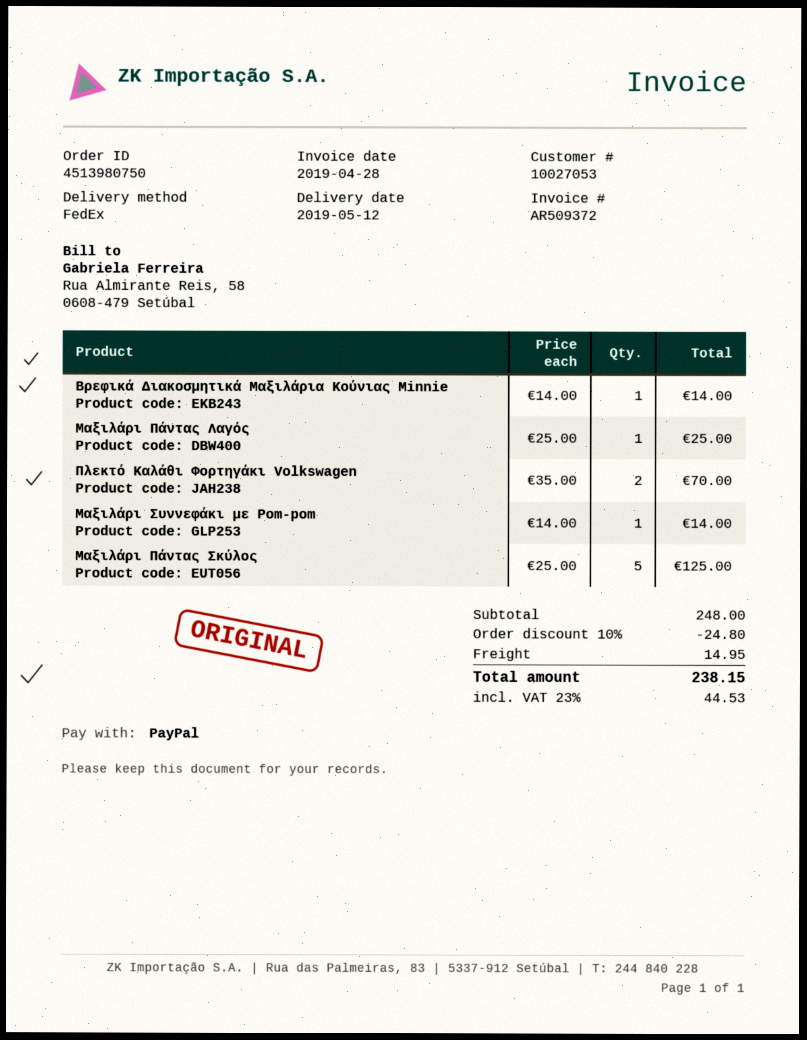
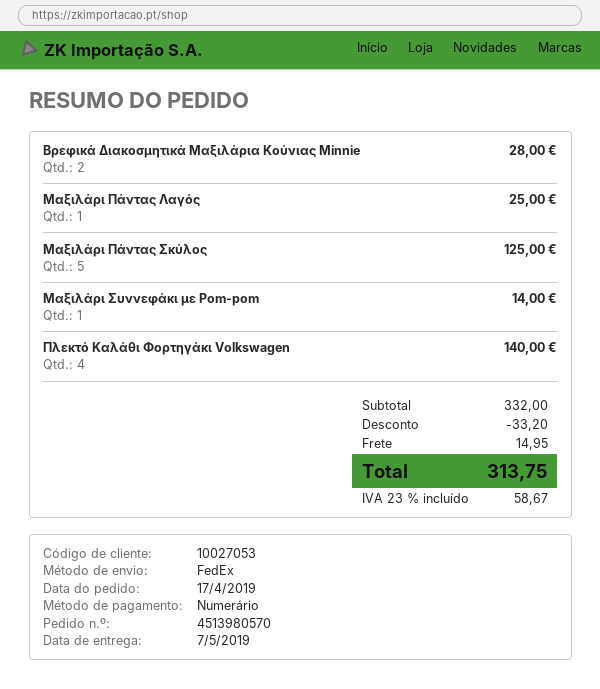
order number: 4513980750 -> 4513980570
delivery date: 2019-05-12 -> 2019-05-07
payment method: PayPal -> cash
Βρεφικά Διακοσμητικά Μαξιλάρια Κούνιας Minnie: 1 for 14.00 -> 2 for 28.00
Πλεκτό Καλάθι Φορτηγάκι Volkswagen: 2 for 70.00 -> 4 for 140.00
subtotal: 248.00 -> 332.00
discount: 24.80 -> 33.20
tax: 23% = 44.53 -> 23% = 58.67
total: 238.15 -> 313.75

